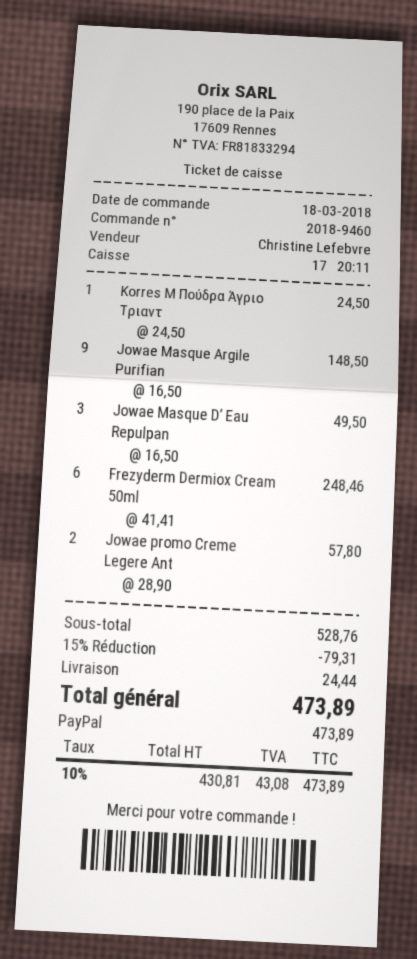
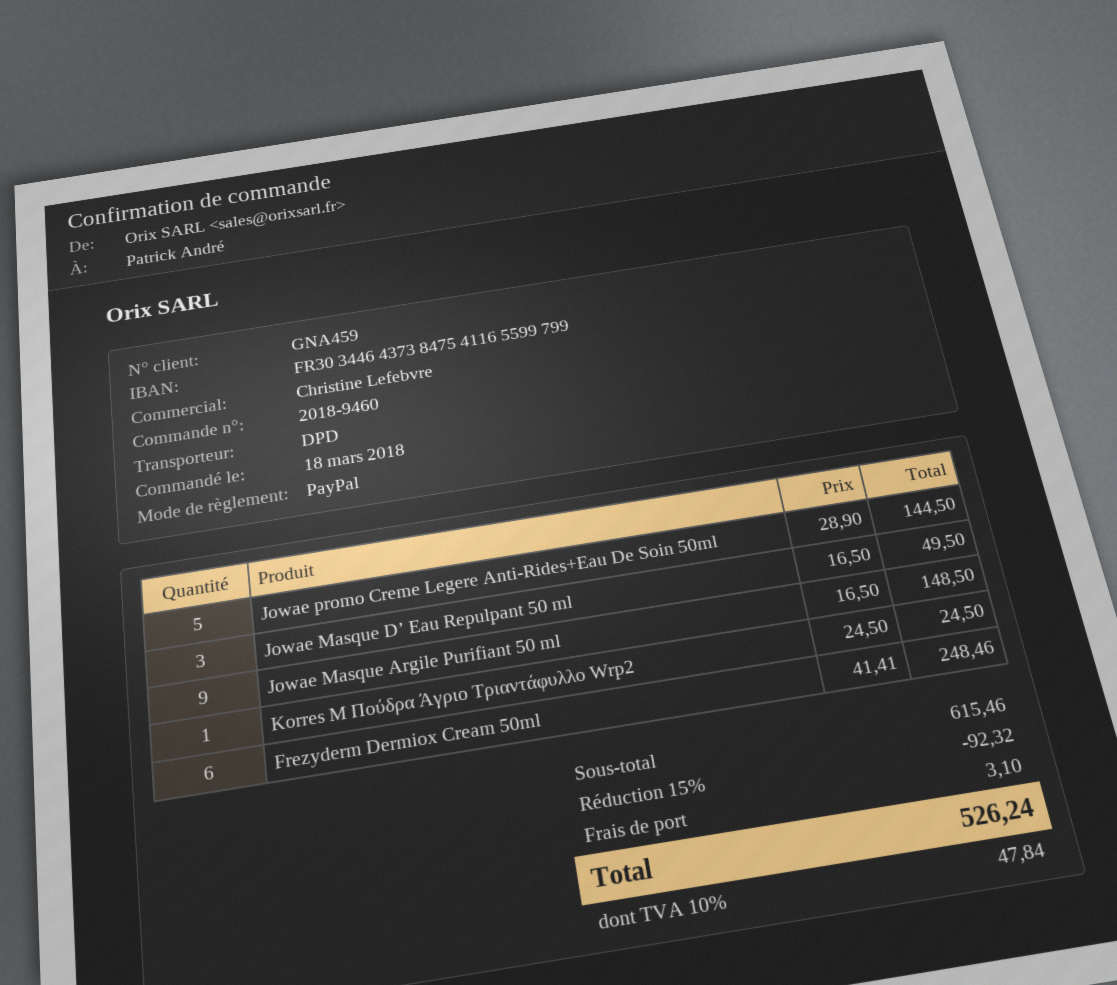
Jowae promo Creme Legere Ant: 2 x 28.90 = 57.80 -> 5 x 28.90 = 144.50
subtotal: 528.76 -> 615.46
discount: 15% = 79.31 -> 15% = 92.32
shipping: 24.44 -> 3.10
tax: 10% = 43.08 -> 10% = 47.84
total: 473.89 -> 526.24

